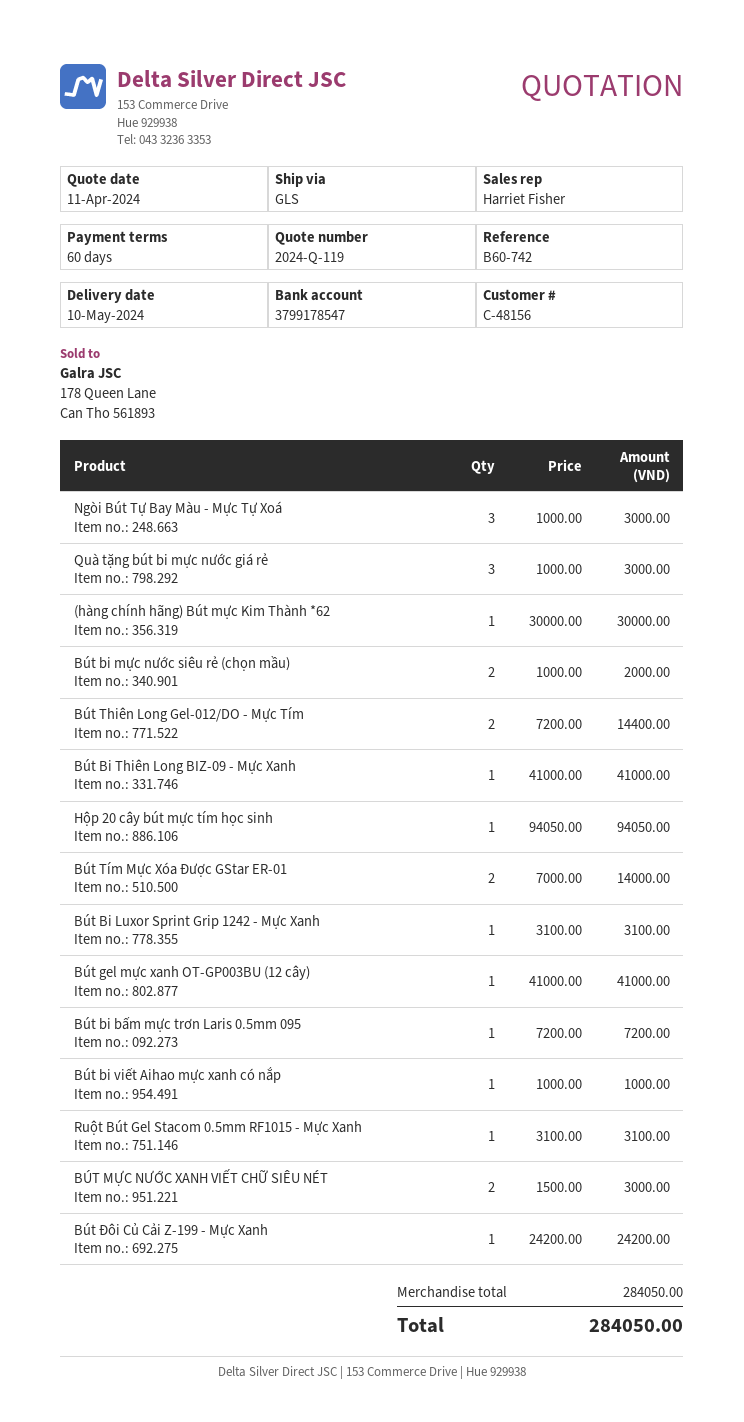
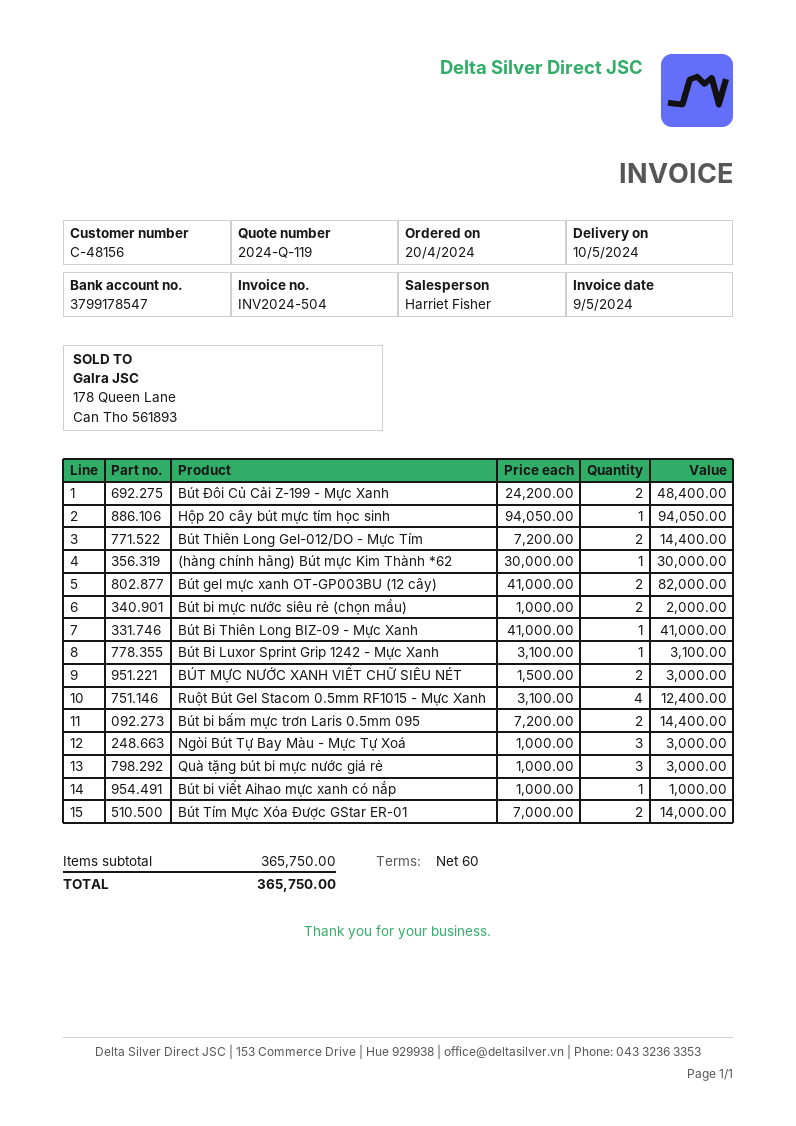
Bút gel mực xanh OT-GP003BU (12 cây): 1 x 41000.00 = 41000.00 -> 2 x 41000.00 = 82000.00
Bút bi bấm mực trơn Laris 0.5mm 095: 1 x 7200.00 = 7200.00 -> 2 x 7200.00 = 14400.00
Ruột Bút Gel Stacom 0.5mm RF1015 - Mực Xanh: 1 x 3100.00 = 3100.00 -> 4 x 3100.00 = 12400.00
Bút Đôi Củ Cải Z-199 - Mực Xanh: 1 x 24200.00 = 24200.00 -> 2 x 24200.00 = 48400.00
subtotal: 284050.00 -> 365750.00
total: 284050.00 -> 365750.00

